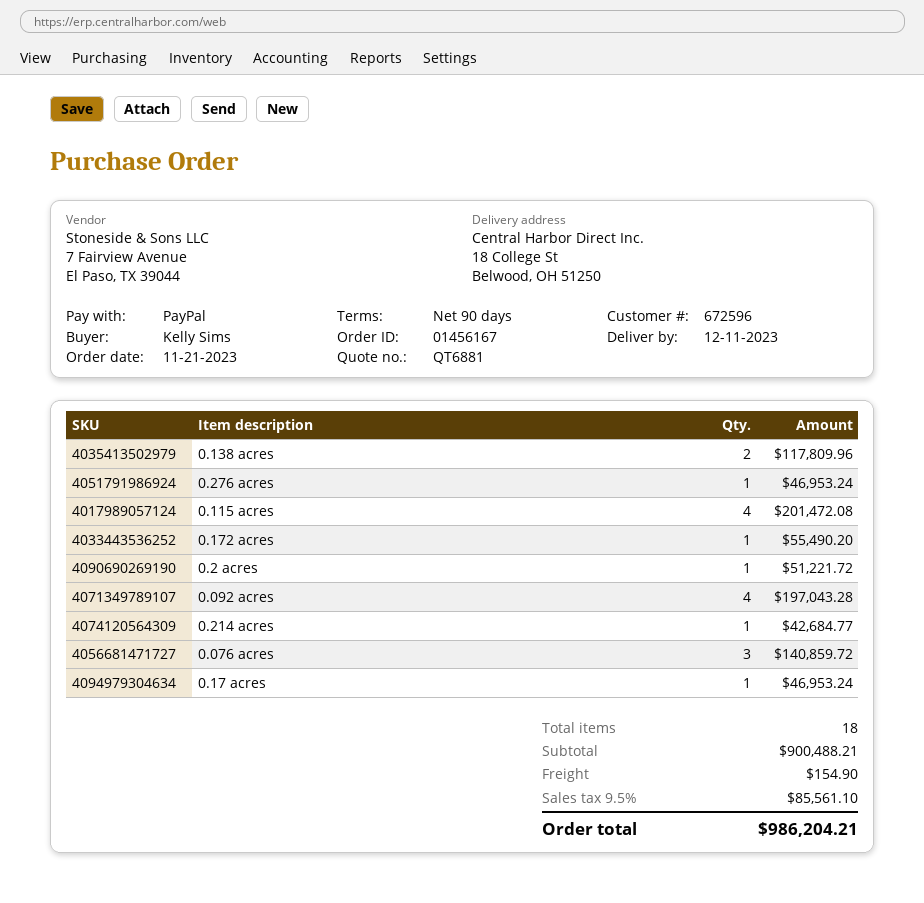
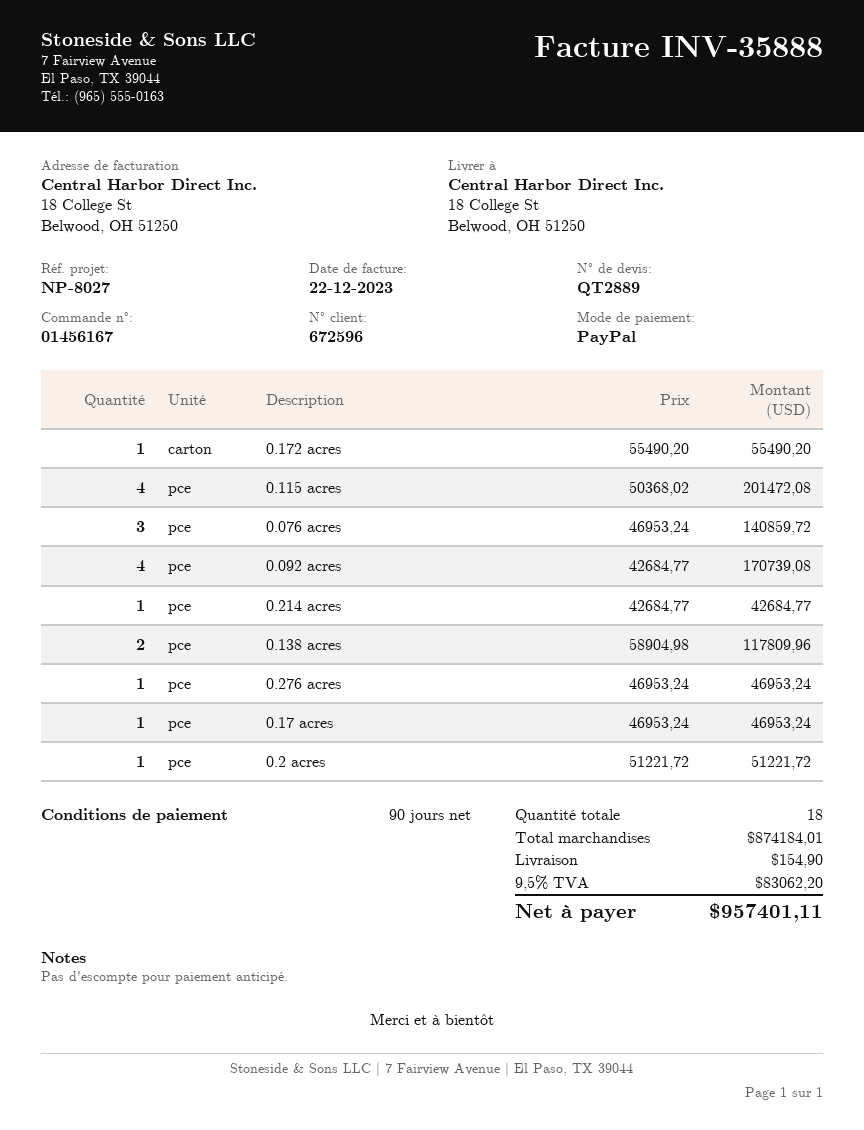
quote number: QT6881 -> QT2889
0.092 acres: 4 for 197043.28 -> 4 for 170739.08
subtotal: 900488.21 -> 874184.01
tax: 9.5% = 85561.10 -> 9.5% = 83062.20
total: 986204.21 -> 957401.11

